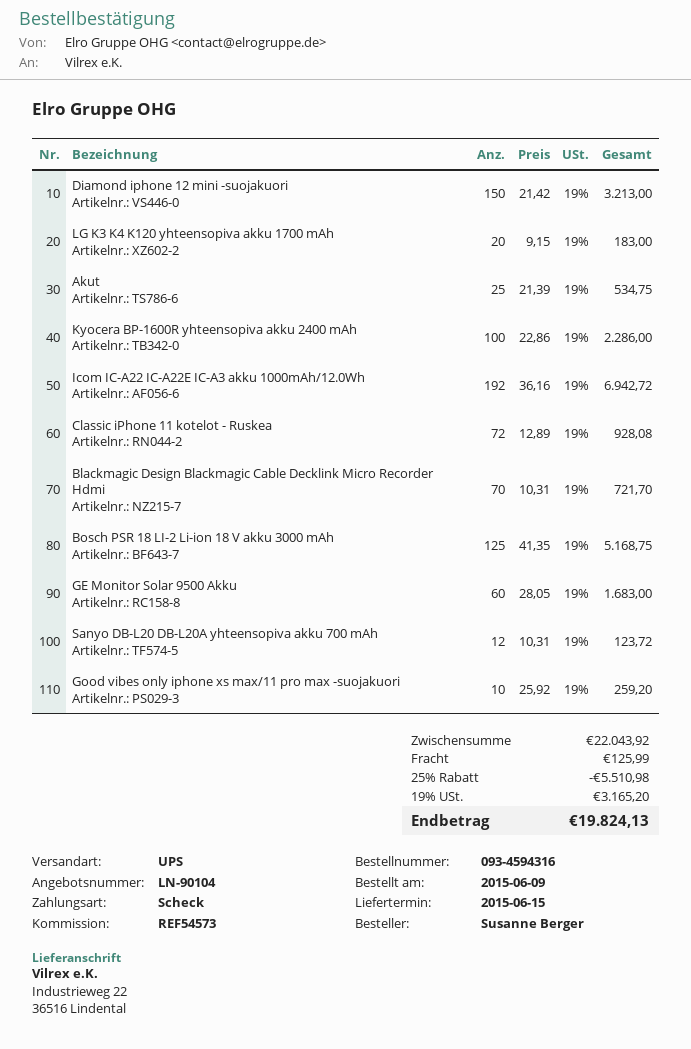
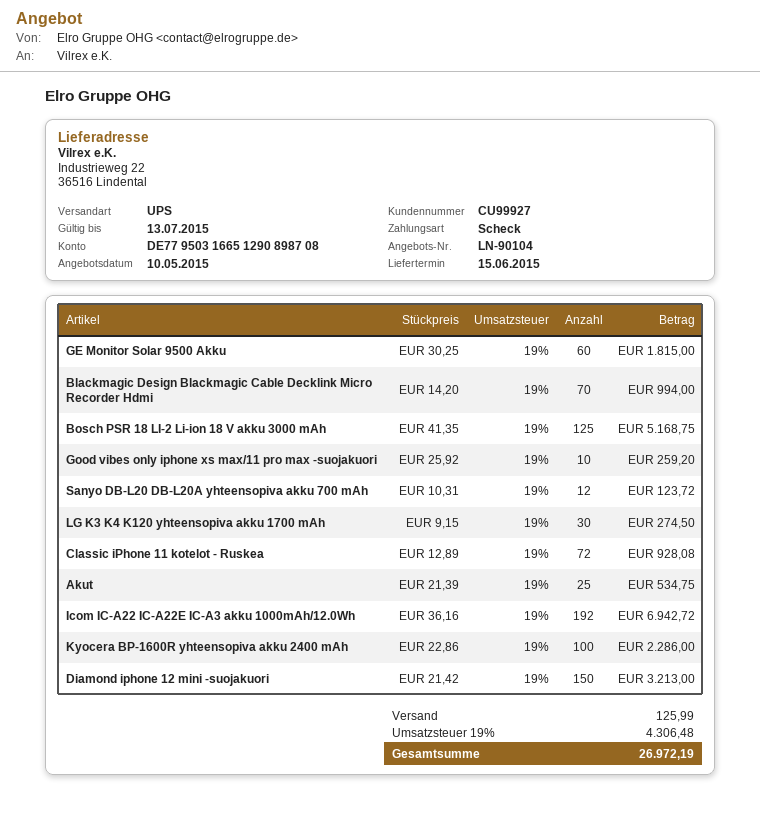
LG K3 K4 K120 yhteensopiva akku 1700 mAh: 20 x 9.15 = 183.00 -> 30 x 9.15 = 274.50
Blackmagic Design Blackmagic Cable Decklink Micro Recorder Hdmi: 70 x 10.31 = 721.70 -> 70 x 14.20 = 994.00
GE Monitor Solar 9500 Akku: 60 x 28.05 = 1683.00 -> 60 x 30.25 = 1815.00
discount: 25% = 5510.98 -> none
tax: 19% = 3165.20 -> 19% = 4306.48
total: 19824.13 -> 26972.19

